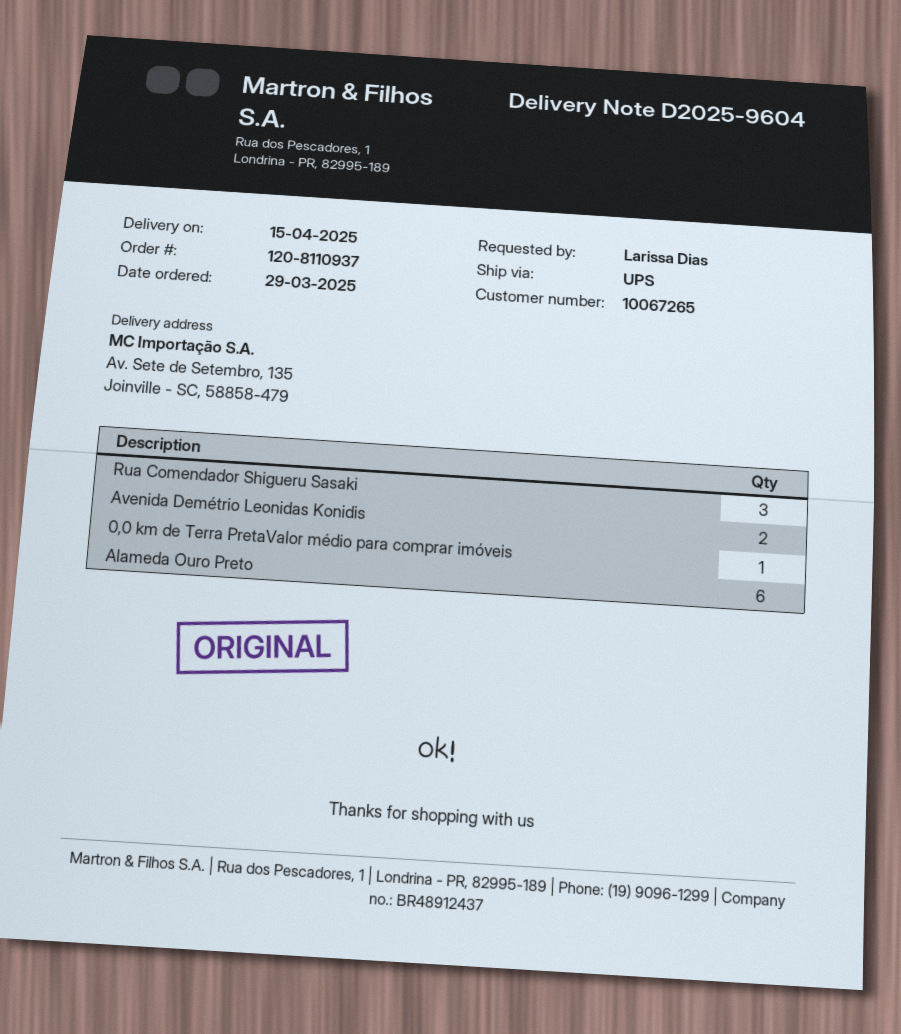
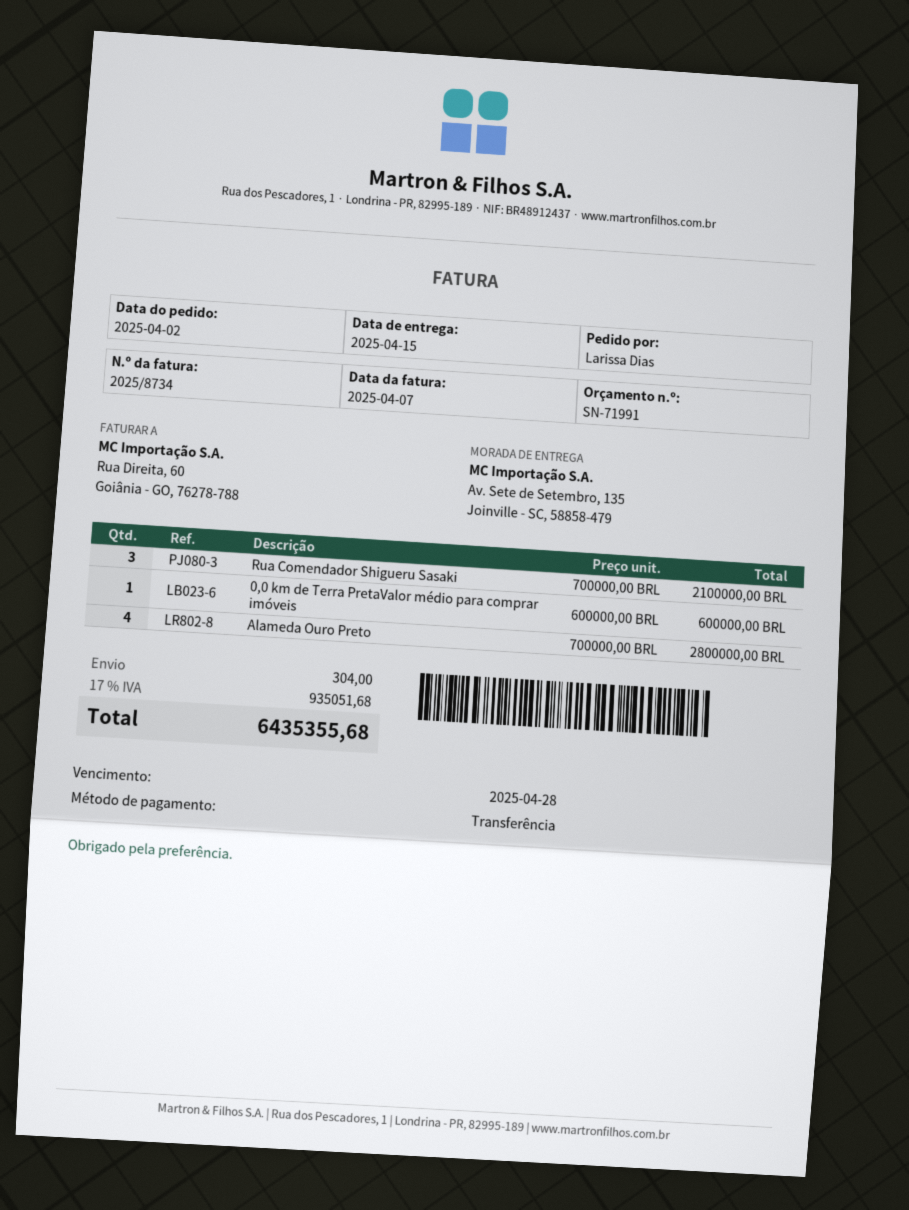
order date: 2025-03-29 -> 2025-04-02
Avenida Demétrio Leonidas Konidis: 2 -> none
Alameda Ouro Preto: 6 -> 4

